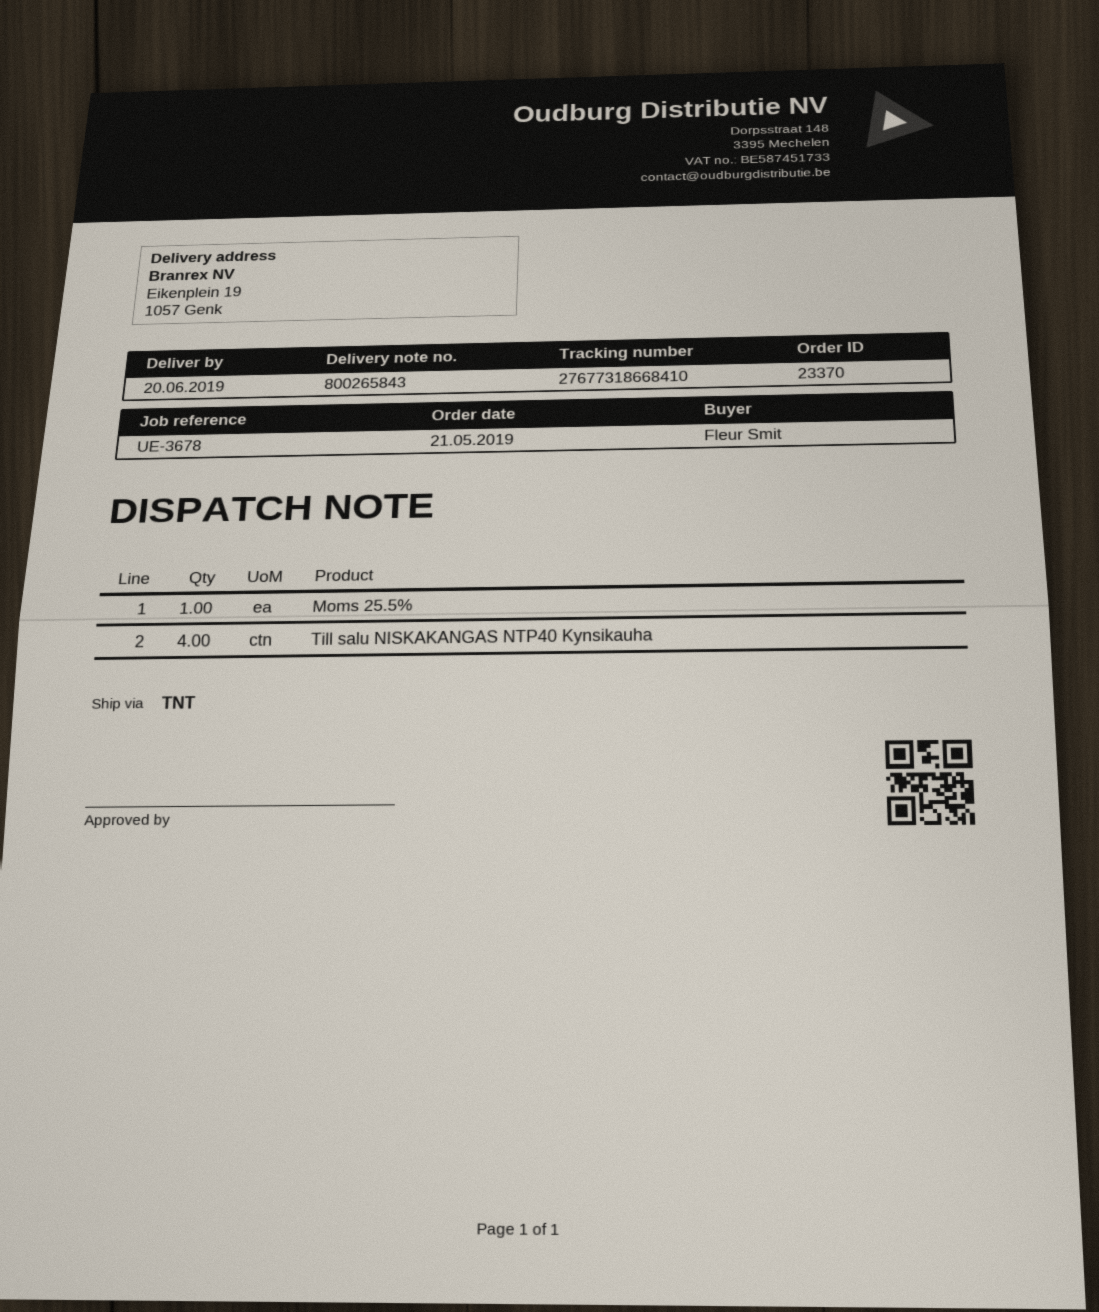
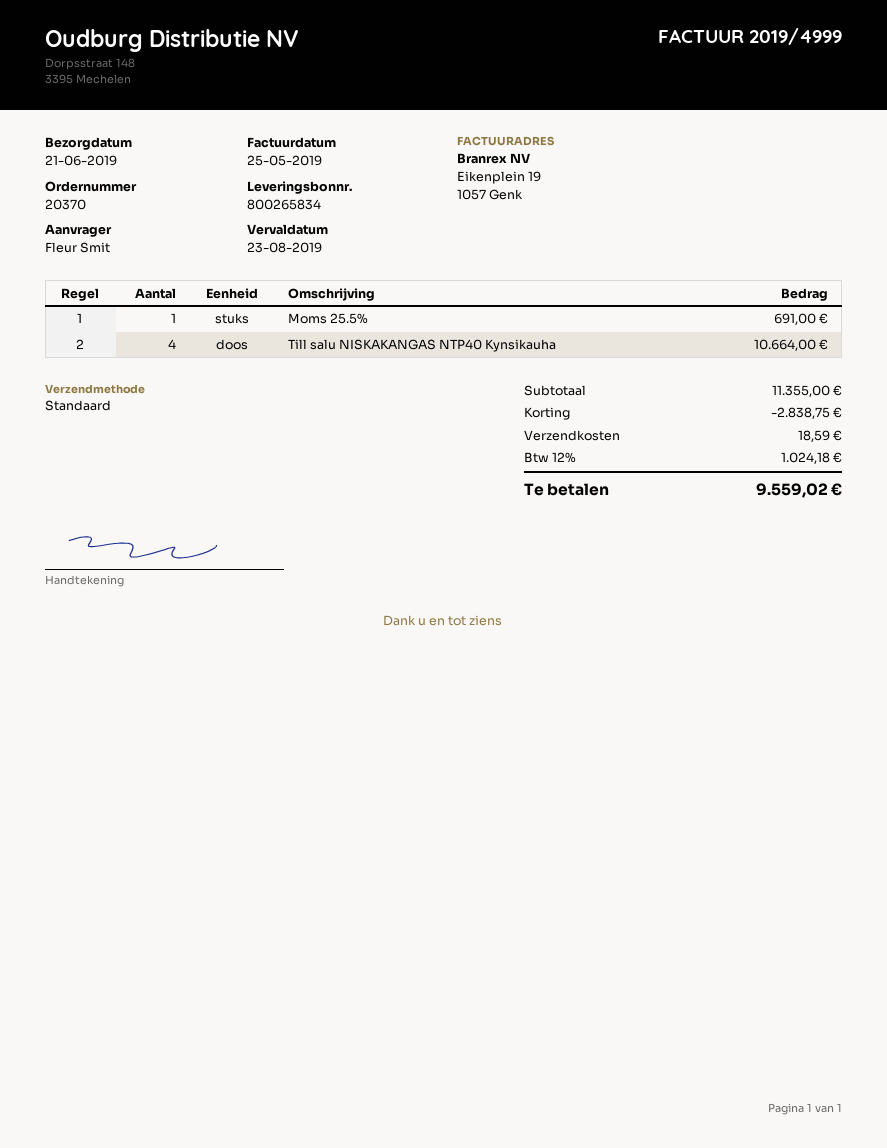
order number: 23370 -> 20370
delivery note number: 800265843 -> 800265834
delivery date: 2019-06-20 -> 2019-06-21
shipping method: TNT -> standard

